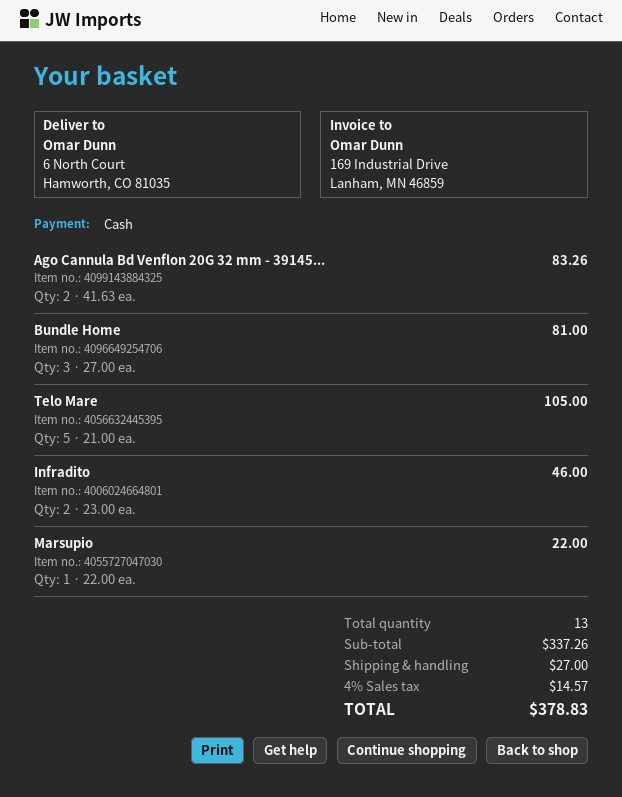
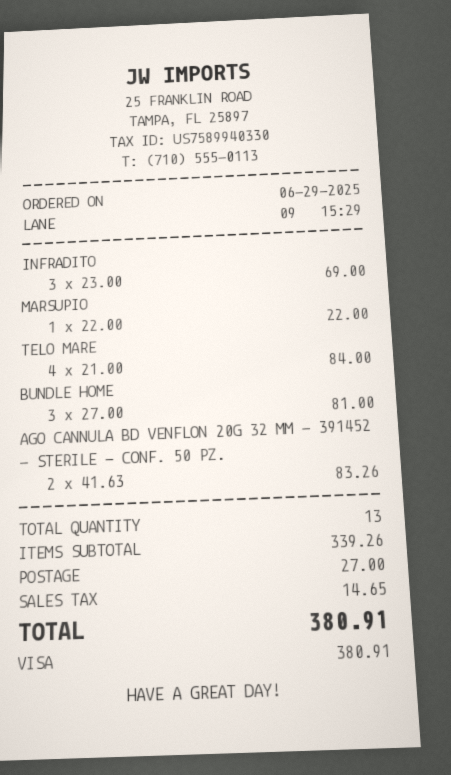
payment method: cash -> Visa
Telo Mare: 5 x 21.00 = 105.00 -> 4 x 21.00 = 84.00
Infradito: 2 x 23.00 = 46.00 -> 3 x 23.00 = 69.00
subtotal: 337.26 -> 339.26
tax: 14.57 -> 14.65
total: 378.83 -> 380.91

